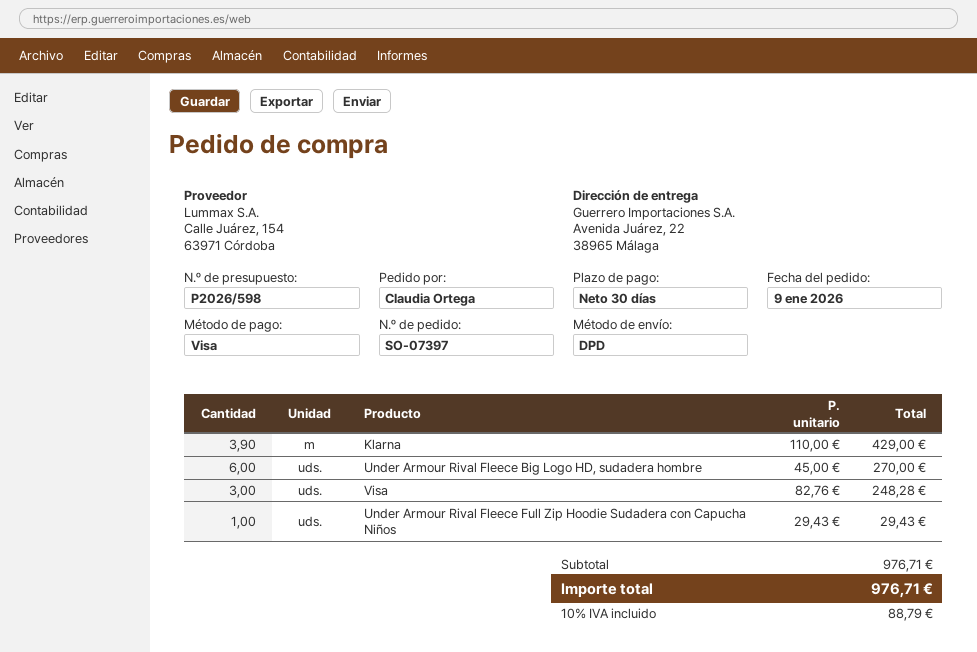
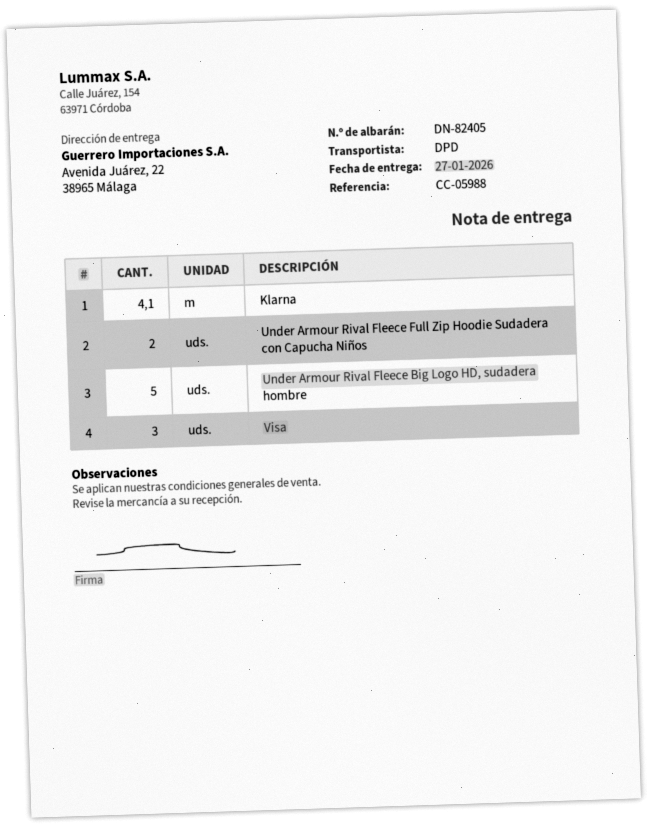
Klarna: 3.9 -> 4.1
Under Armour Rival Fleece Big Logo HD, sudadera hombre: 6 -> 5
Under Armour Rival Fleece Full Zip Hoodie Sudadera con Capucha Niños: 1 -> 2

